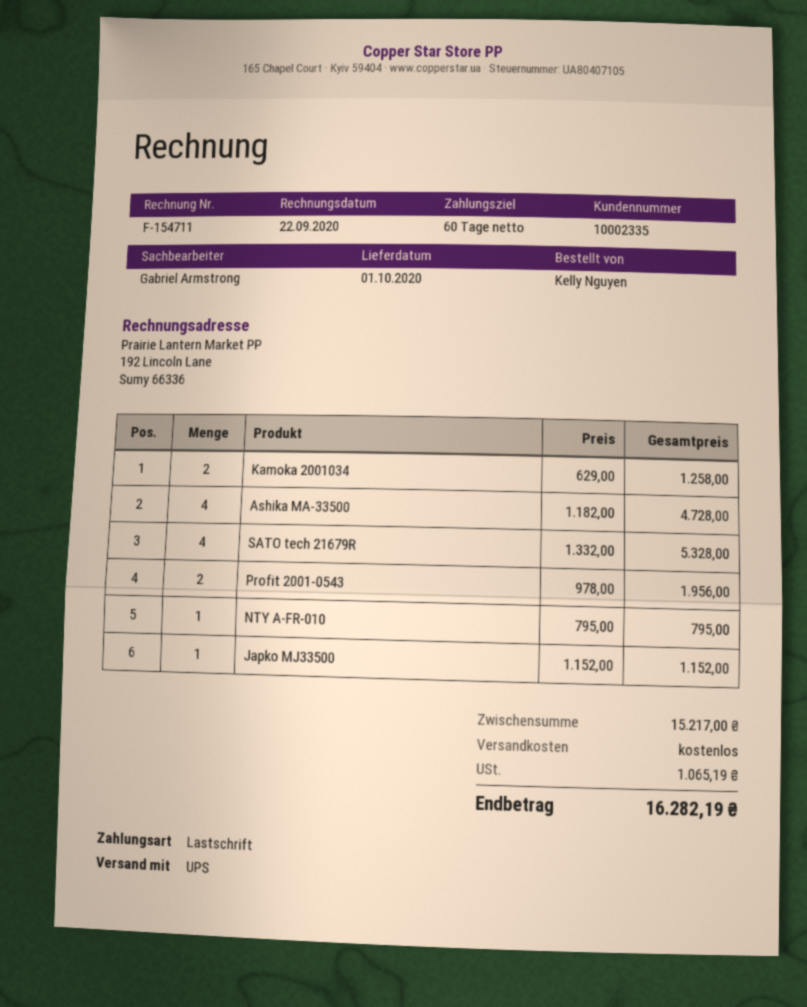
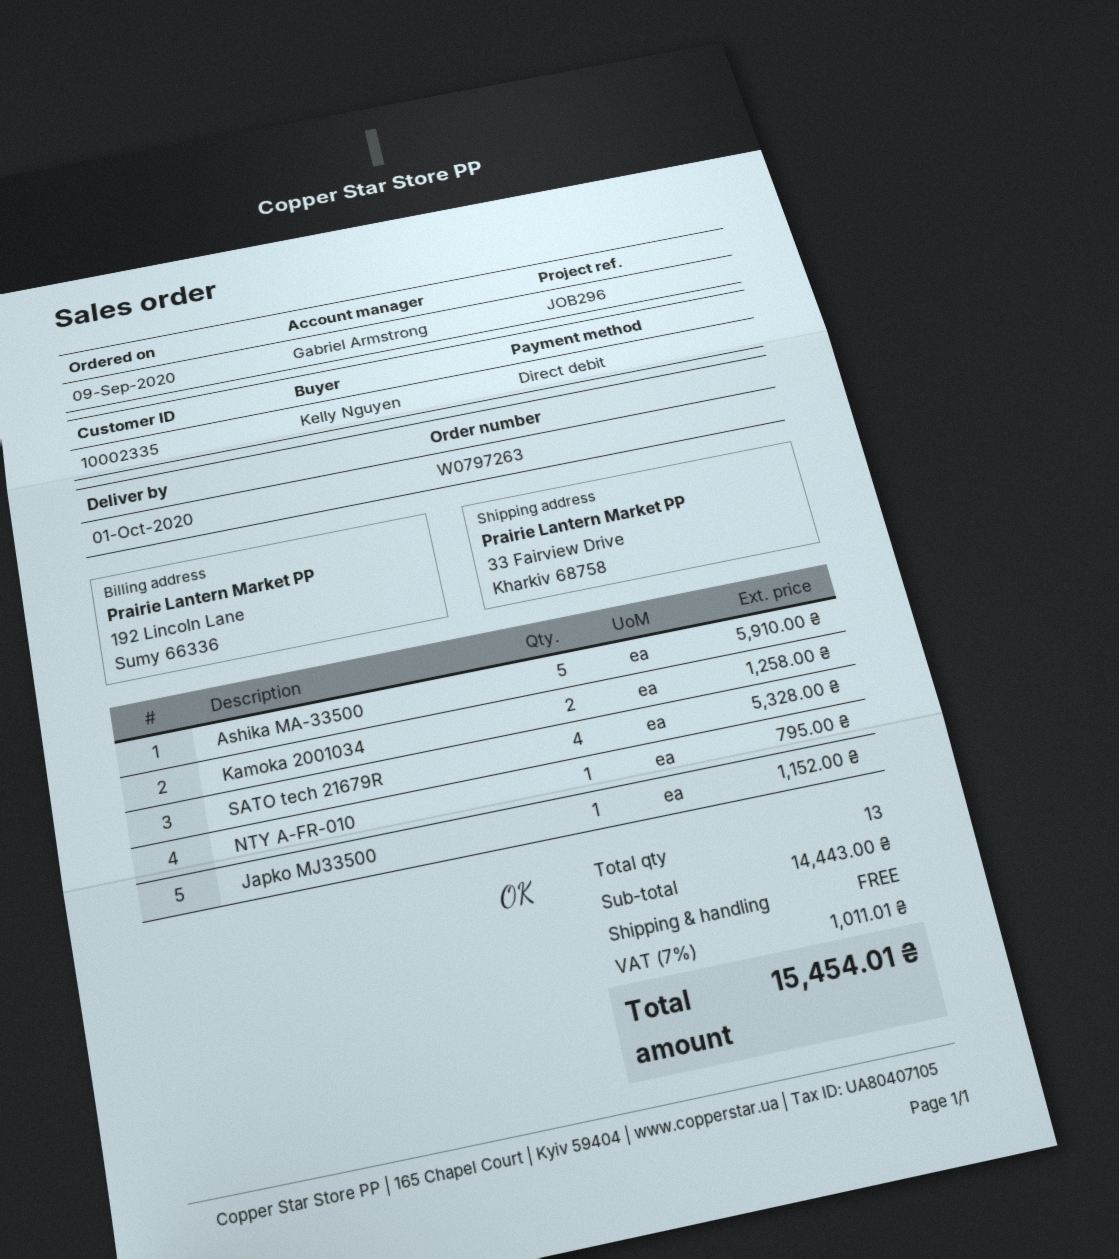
Ashika MA-33500: 4 for 4728.00 -> 5 for 5910.00
Profit 2001-0543: 2 for 1956.00 -> none
subtotal: 15217.00 -> 14443.00
tax: 1065.19 -> 1011.01
total: 16282.19 -> 15454.01

